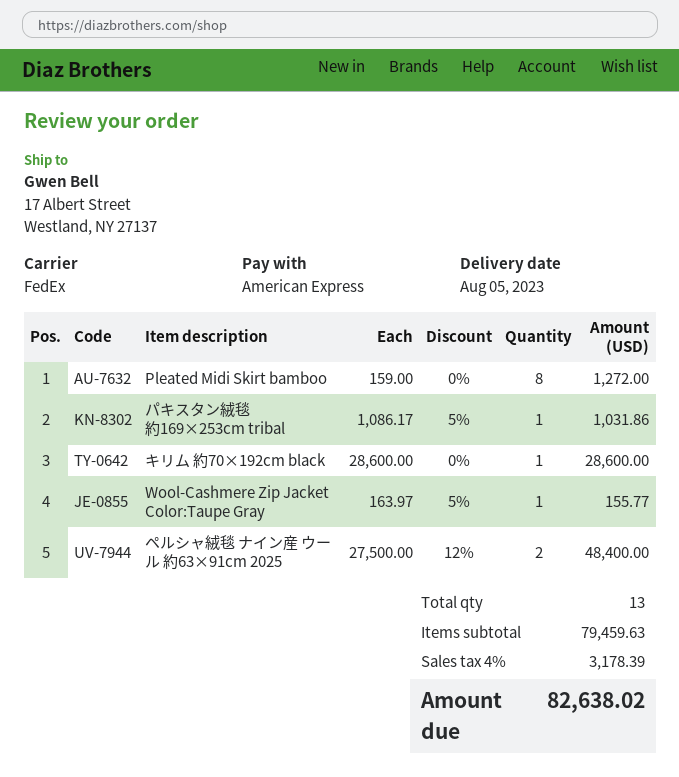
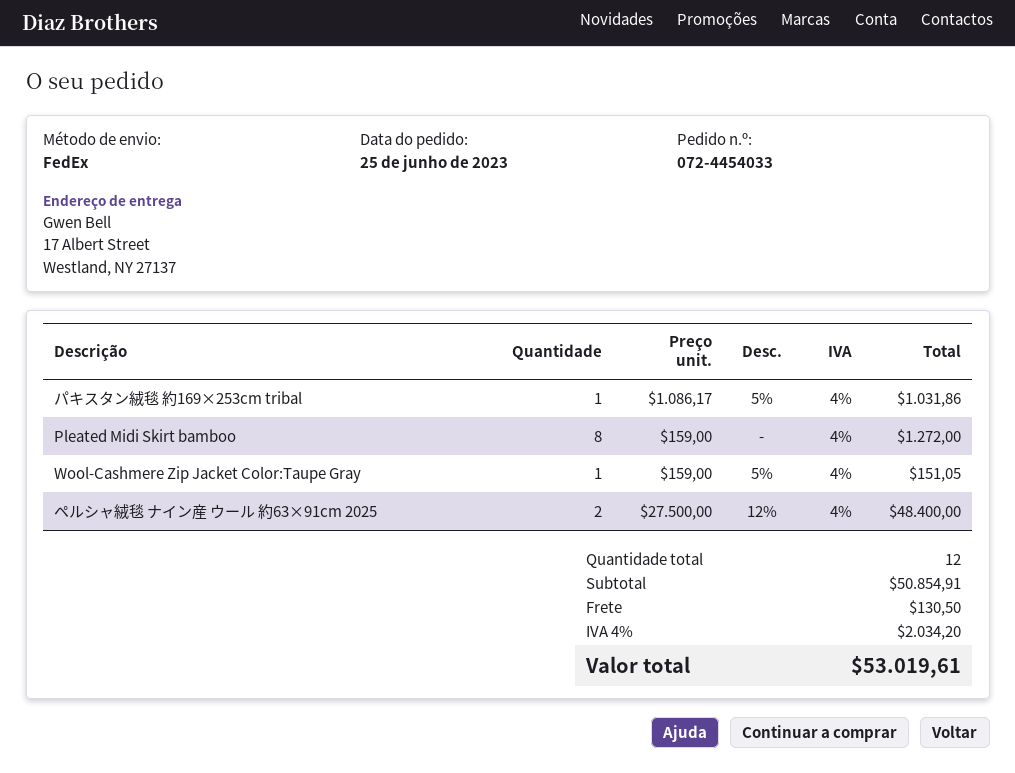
キリム 約70×192cm black: 1 x 28600.00 = 28600.00 -> none
Wool-Cashmere Zip Jacket Color:Taupe Gray: 1 x 163.97 - 5% = 155.77 -> 1 x 159.00 - 5% = 151.05
total quantity: 13 -> 12
subtotal: 79459.63 -> 50854.91
shipping: none -> 130.50
tax: 4% = 3178.39 -> 4% = 2034.20
total: 82638.02 -> 53019.61

